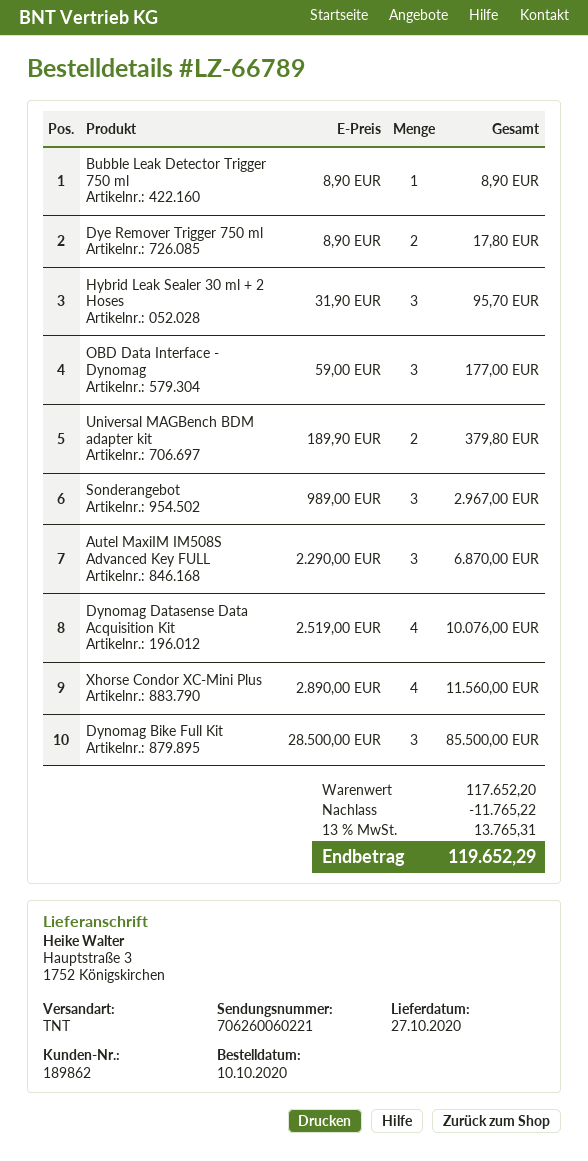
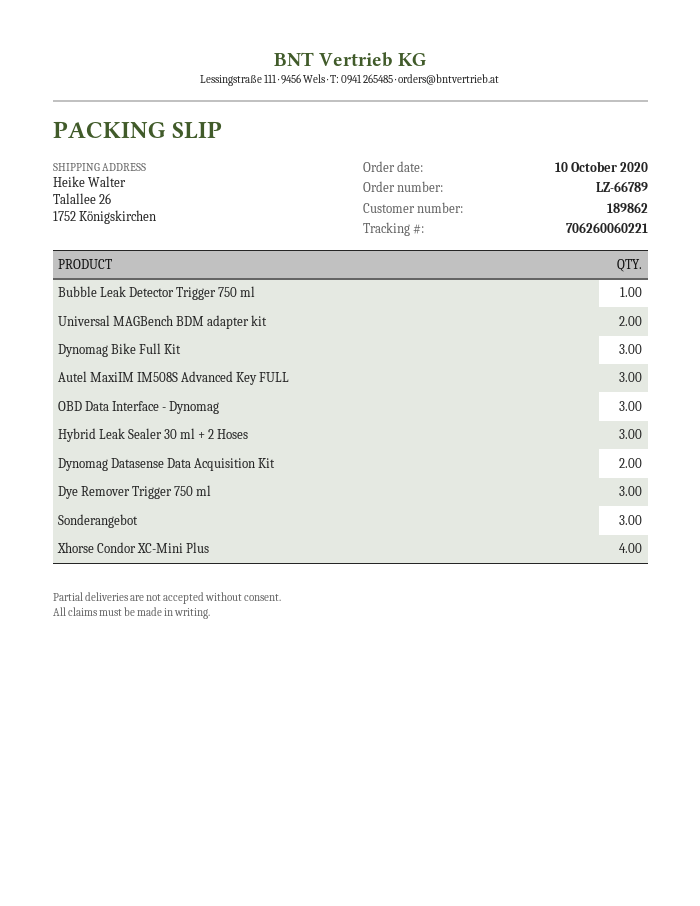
ship to: Hauptstraße 3, 1752 Königskirchen -> Talallee 26, 1752 Königskirchen
Dye Remover Trigger 750 ml: 2 -> 3
Dynomag Datasense Data Acquisition Kit: 4 -> 2

